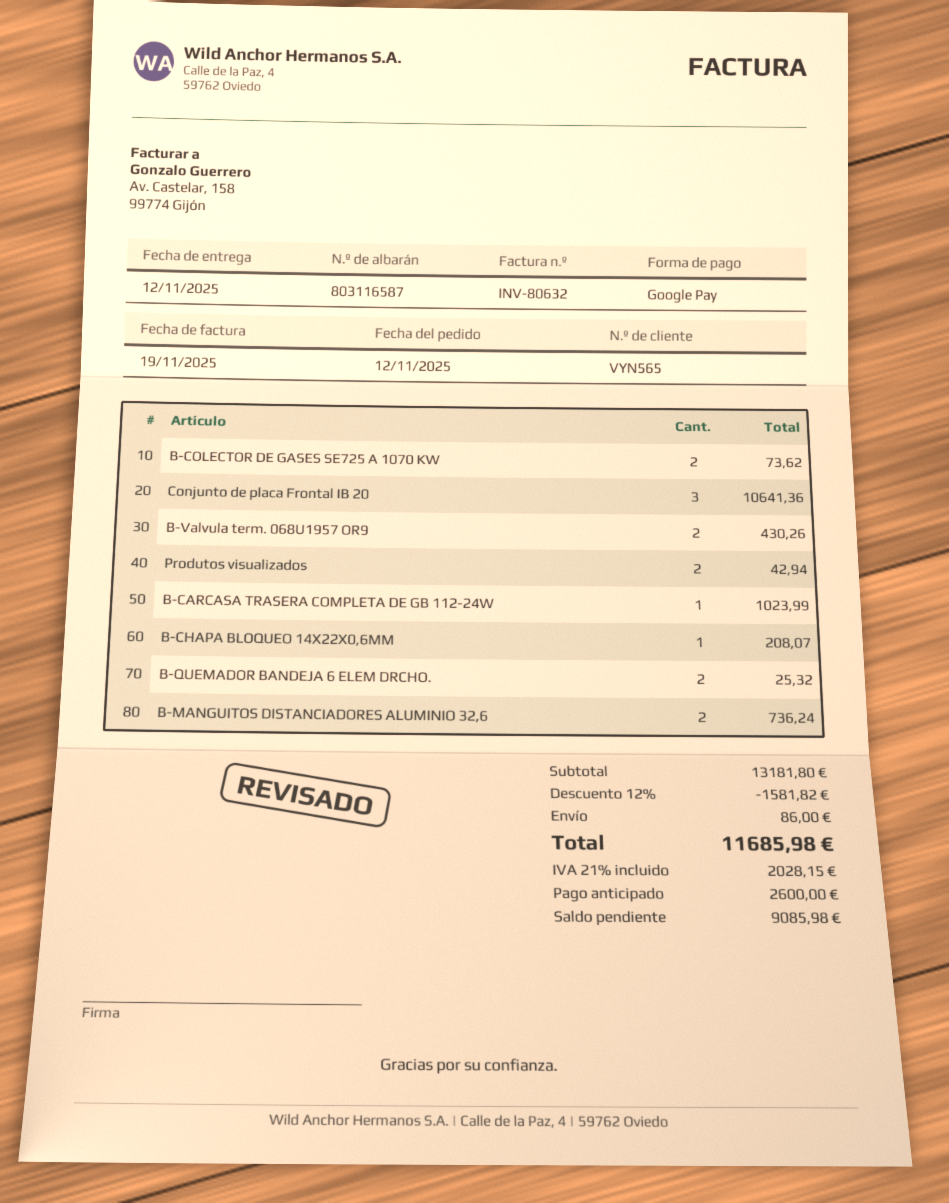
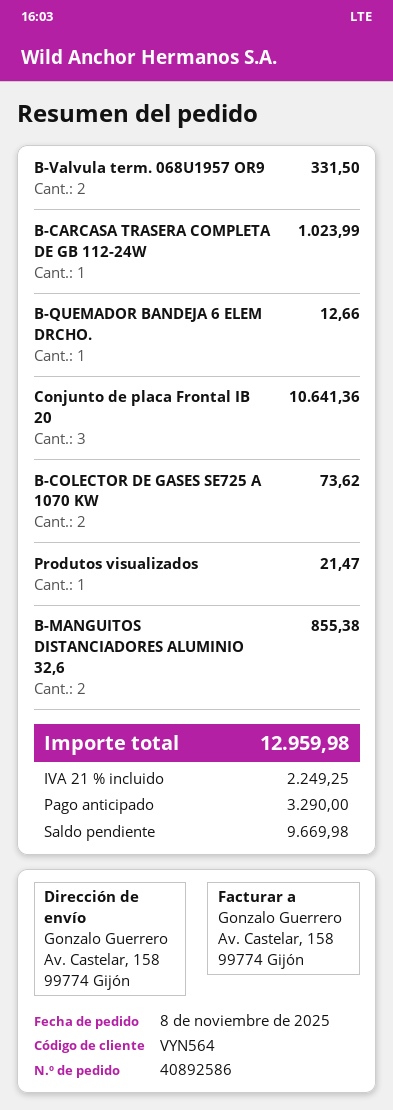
order date: 2025-11-12 -> 2025-11-08
customer number: VYN565 -> VYN564
B-Valvula term. 068U1957 OR9: 2 for 430.26 -> 2 for 331.50
Produtos visualizados: 2 for 42.94 -> 1 for 21.47
B-CHAPA BLOQUEO 14X22X0,6MM: 1 for 208.07 -> none
B-QUEMADOR BANDEJA 6 ELEM DRCHO.: 2 for 25.32 -> 1 for 12.66
B-MANGUITOS DISTANCIADORES ALUMINIO 32,6: 2 for 736.24 -> 2 for 855.38
discount: 12% = 1581.82 -> none
shipping: 86.00 -> none
tax: 21% = 2028.15 -> 21% = 2249.25
total: 11685.98 -> 12959.98
deposit: 2600.00 -> 3290.00
balance: 9085.98 -> 9669.98

